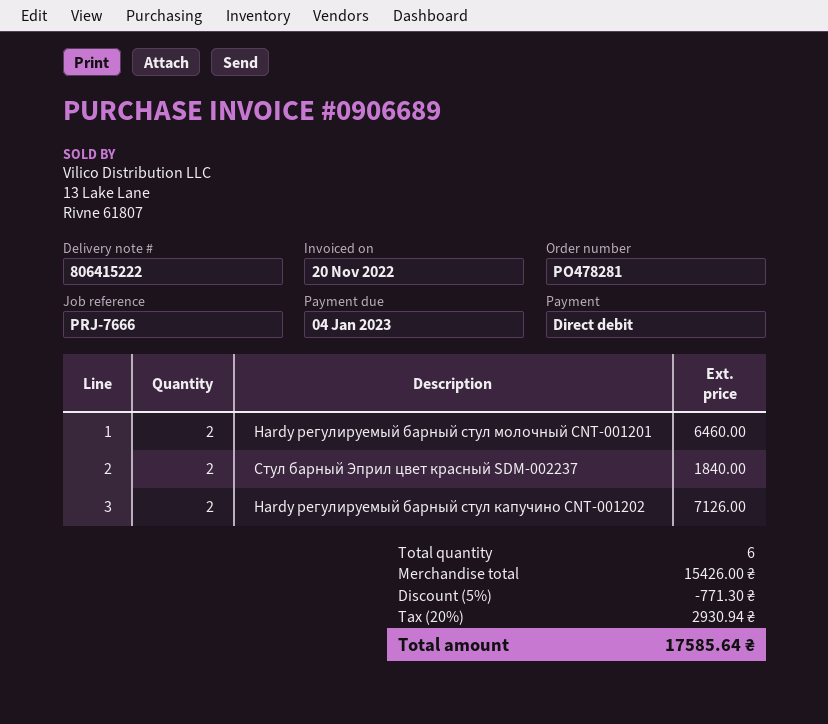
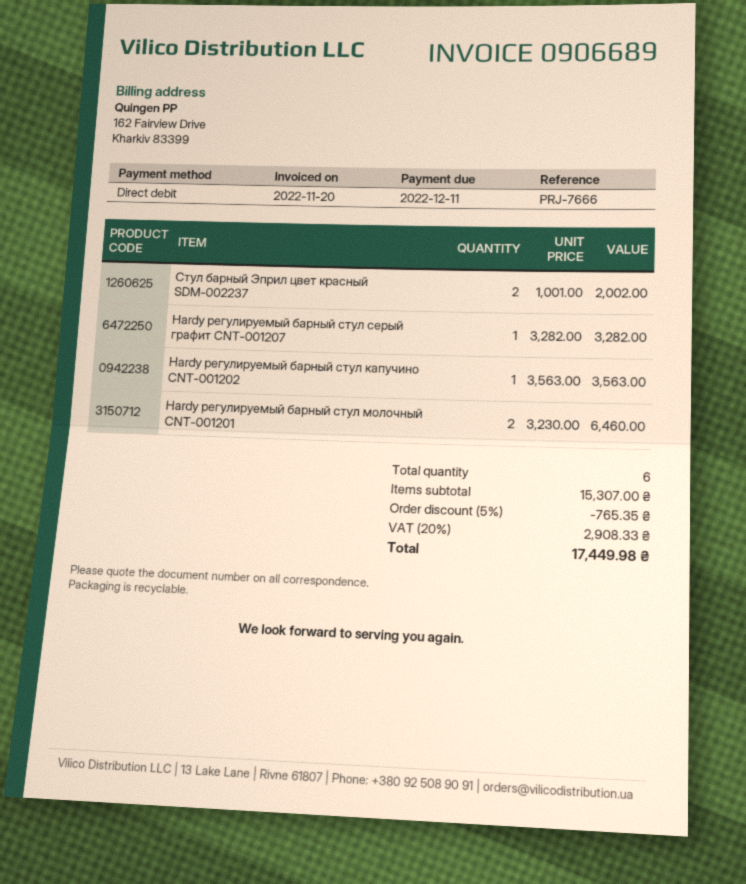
due date: 2023-01-04 -> 2022-12-11
Стул барный Эприл цвет красный SDM-002237: 2 for 1840.00 -> 2 for 2002.00
Hardy регулируемый барный стул капучино CNT-001202: 2 for 7126.00 -> 1 for 3563.00
Hardy регулируемый барный стул серый графит CNT-001207: none -> 1 for 3282.00
subtotal: 15426.00 -> 15307.00
discount: 5% = 771.30 -> 5% = 765.35
tax: 20% = 2930.94 -> 20% = 2908.33
total: 17585.64 -> 17449.98

